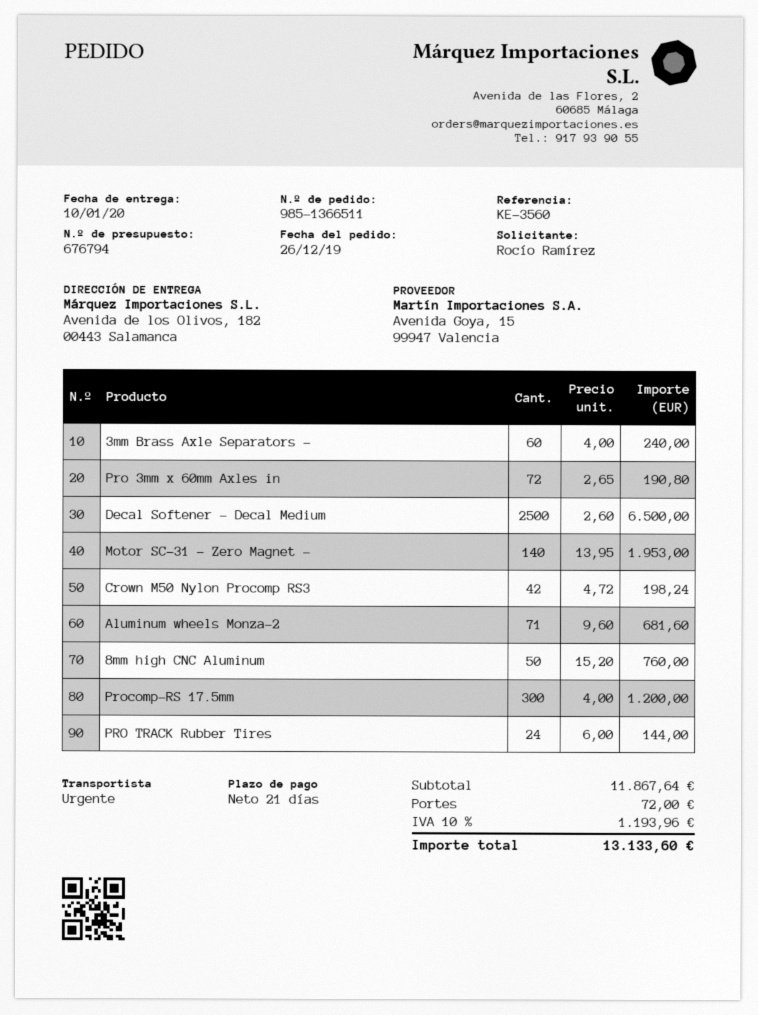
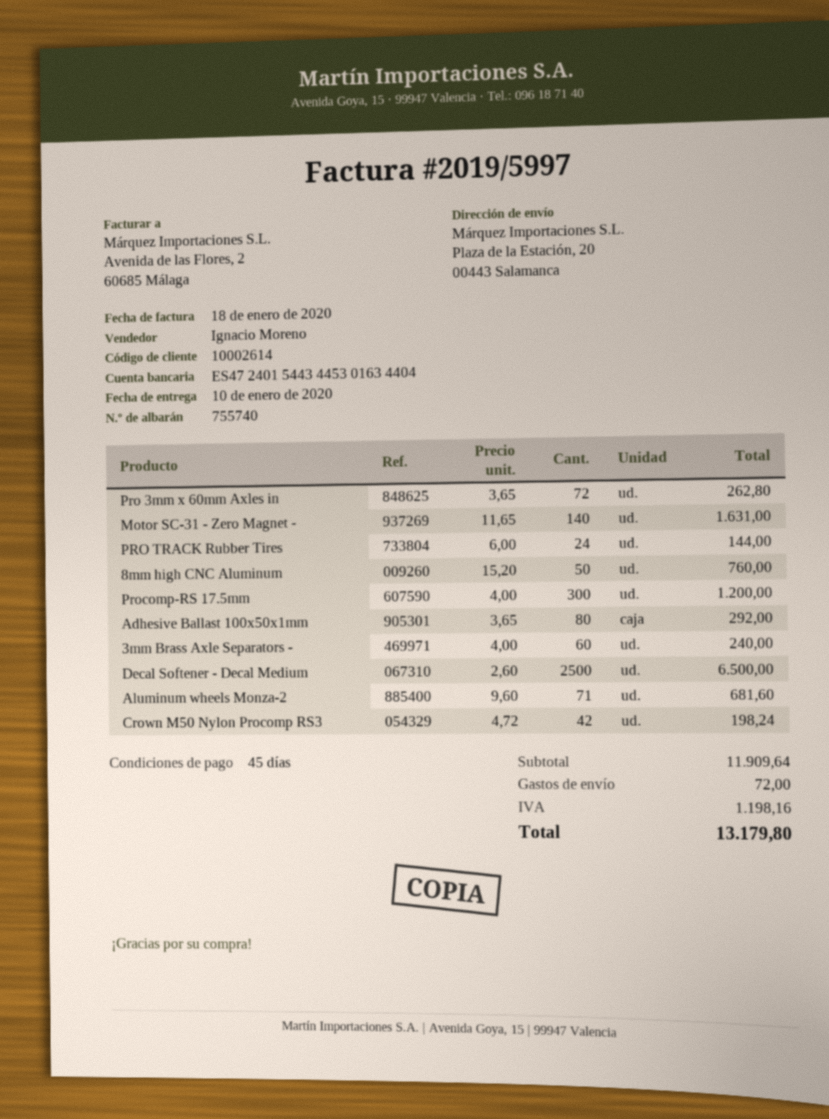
payment terms: 21 days -> 45 days
ship to: Avenida de los Olivos, 182, 00443 Salamanca -> Plaza de la Estación, 20, 00443 Salamanca
Pro 3mm x 60mm Axles in: 72 x 2.65 = 190.80 -> 72 x 3.65 = 262.80
Motor SC-31 - Zero Magnet -: 140 x 13.95 = 1953.00 -> 140 x 11.65 = 1631.00
Adhesive Ballast 100x50x1mm: none -> 80 x 3.65 = 292.00
subtotal: 11867.64 -> 11909.64
tax: 1193.96 -> 1198.16
total: 13133.60 -> 13179.80

